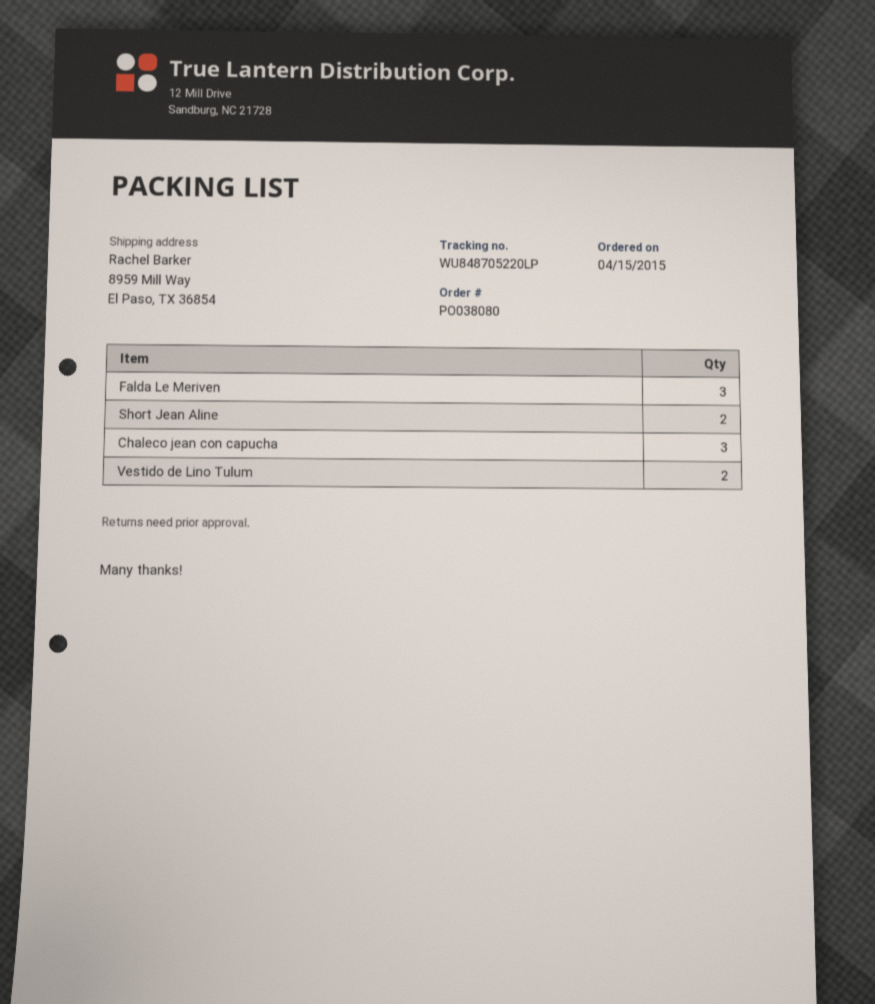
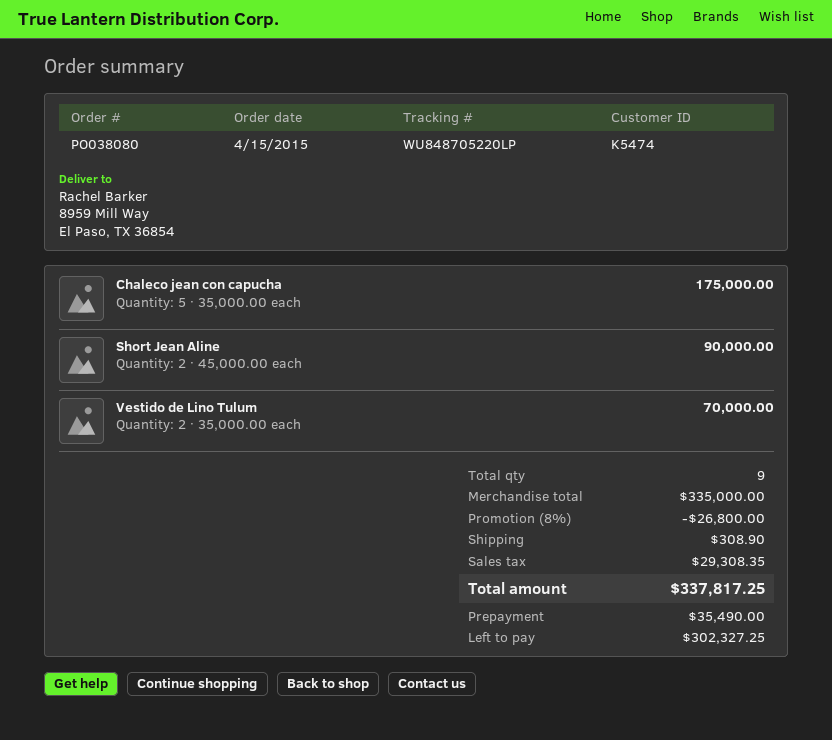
Falda Le Meriven: 3 -> none
Chaleco jean con capucha: 3 -> 5

